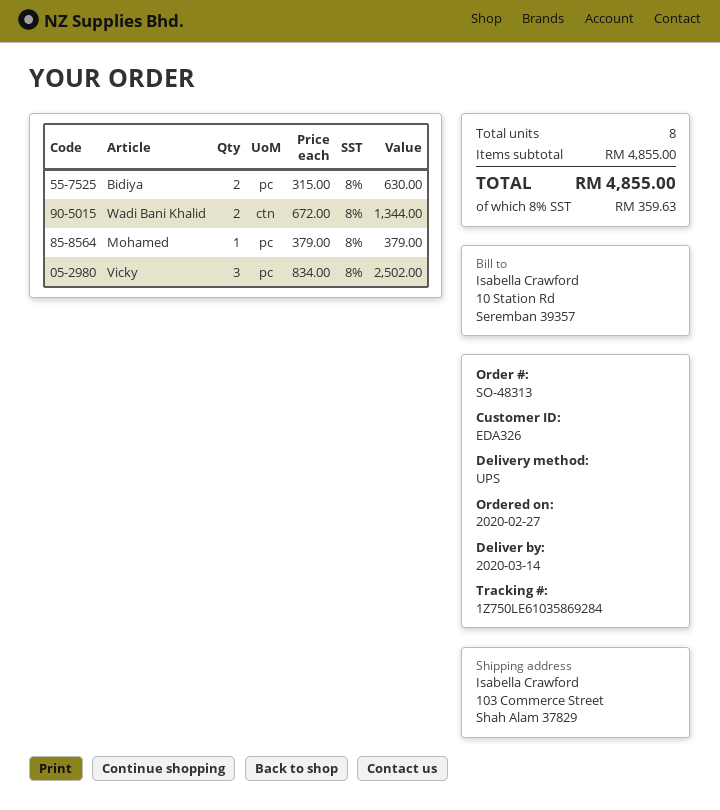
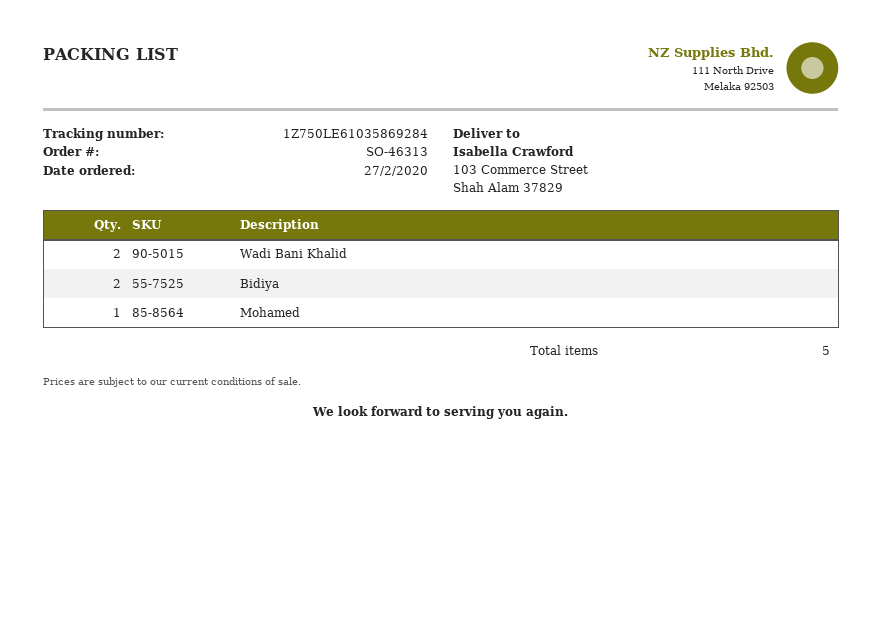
order number: SO-48313 -> SO-46313
Vicky: 3 -> none
total quantity: 8 -> 5

